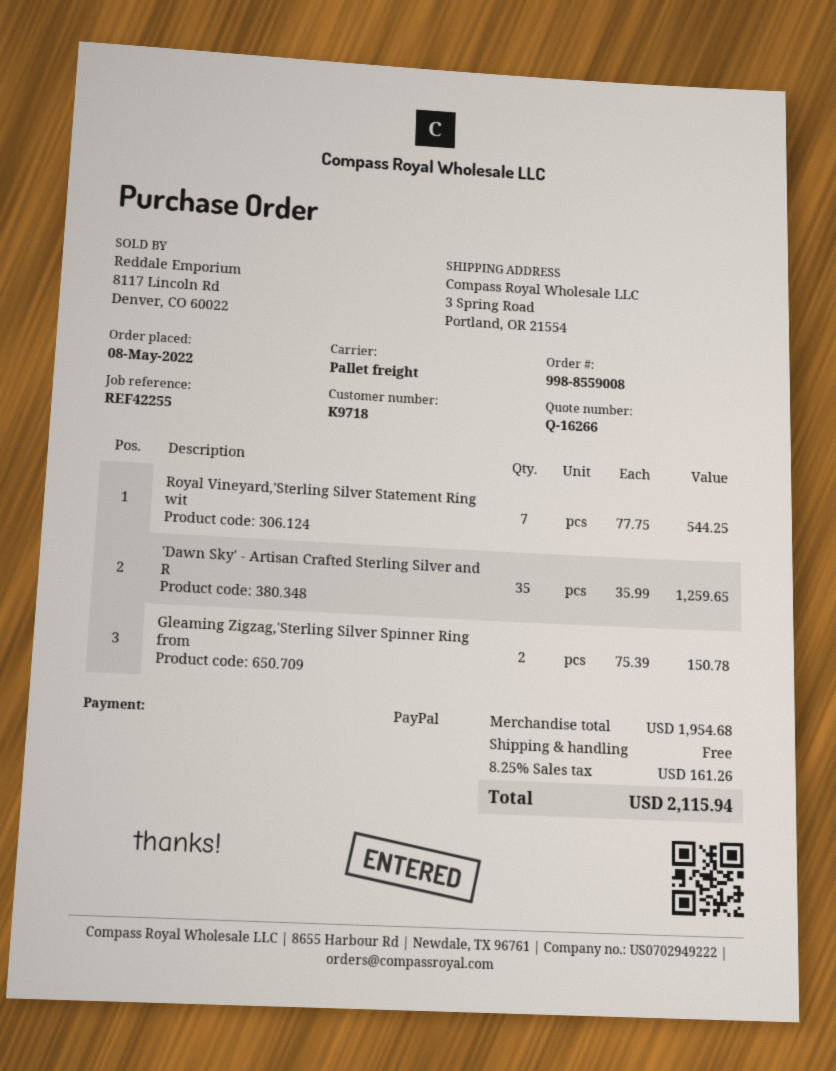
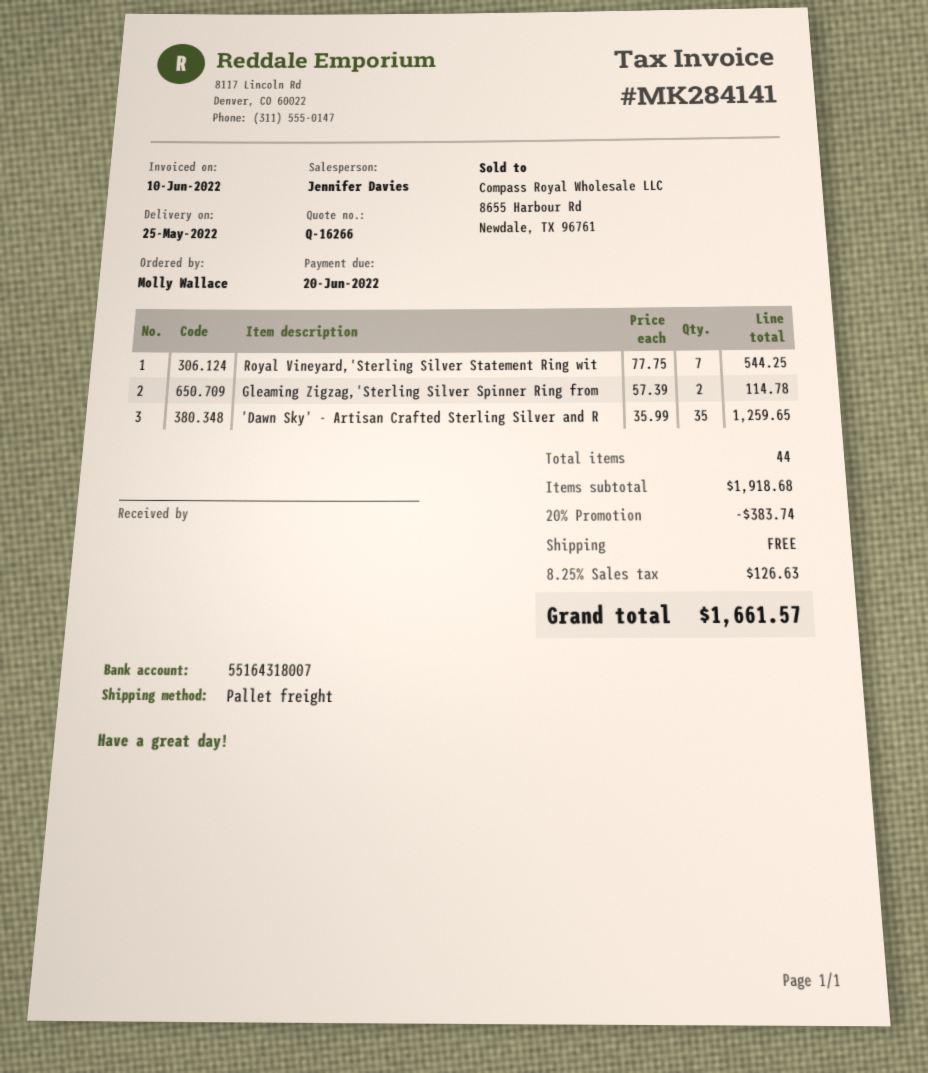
Gleaming Zigzag,'Sterling Silver Spinner Ring from: 2 x 75.39 = 150.78 -> 2 x 57.39 = 114.78
subtotal: 1954.68 -> 1918.68
discount: none -> 20% = 383.74
tax: 8.25% = 161.26 -> 8.25% = 126.63
total: 2115.94 -> 1661.57

